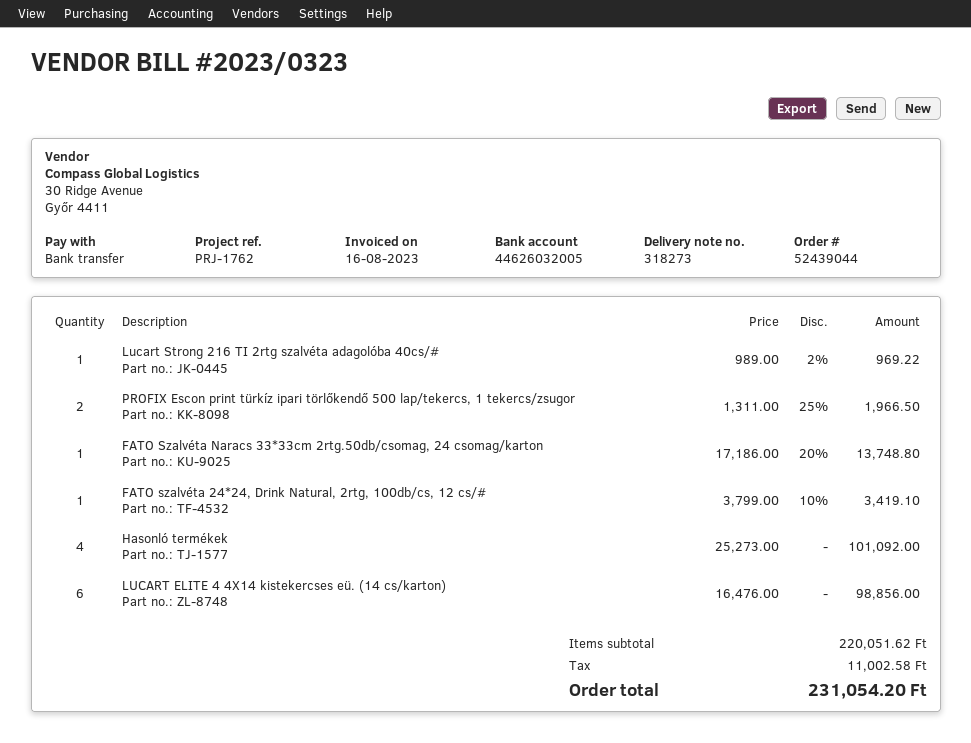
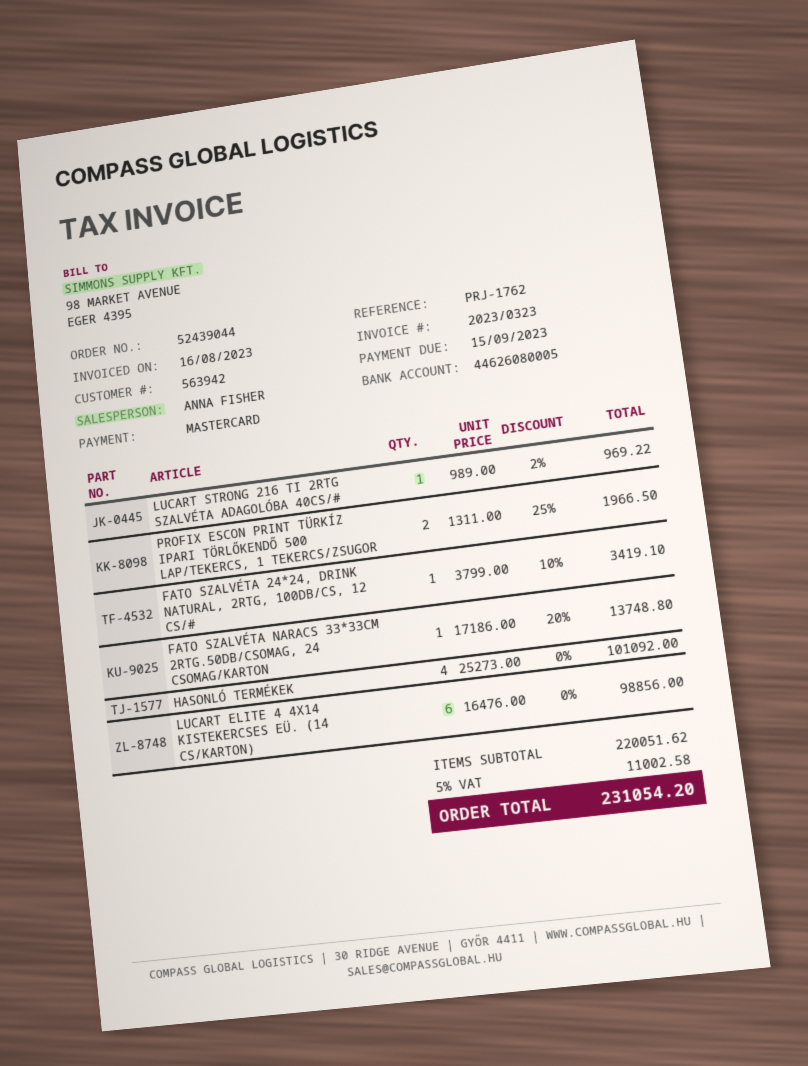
payment method: bank transfer -> Mastercard
bank account: 44626032005 -> 44626080005

